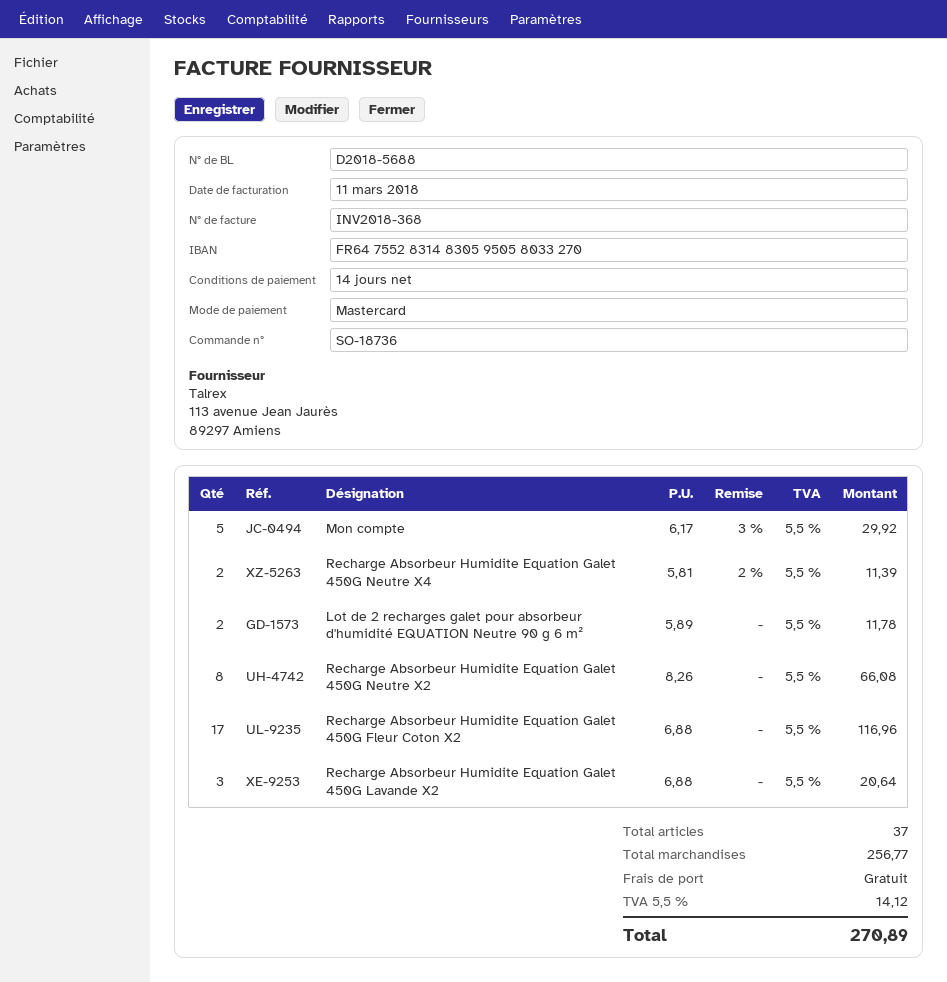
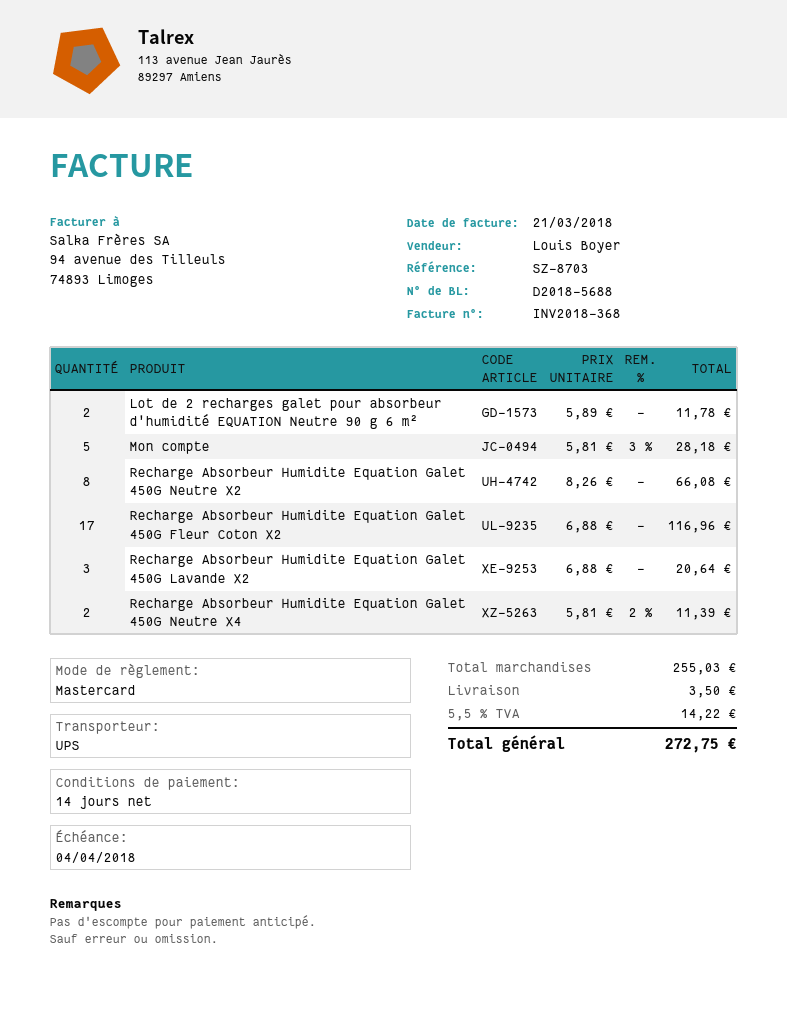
invoice date: 2018-03-11 -> 2018-03-21
Mon compte: 5 x 6.17 - 3% = 29.92 -> 5 x 5.81 - 3% = 28.18
subtotal: 256.77 -> 255.03
shipping: 0.00 -> 3.50
tax: 5.5% = 14.12 -> 5.5% = 14.22
total: 270.89 -> 272.75

